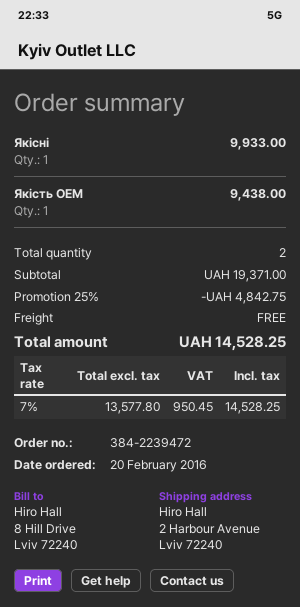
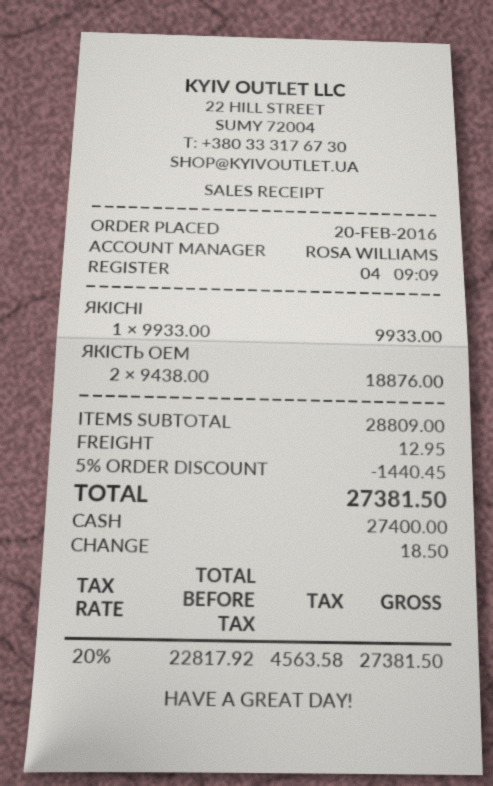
Якість OEM: 1 for 9438.00 -> 2 for 18876.00
subtotal: 19371.00 -> 28809.00
discount: 25% = 4842.75 -> 5% = 1440.45
shipping: 0.00 -> 12.95
net: 13577.80 -> 22817.92
tax: 7% = 950.45 -> 20% = 4563.58
total: 14528.25 -> 27381.50

